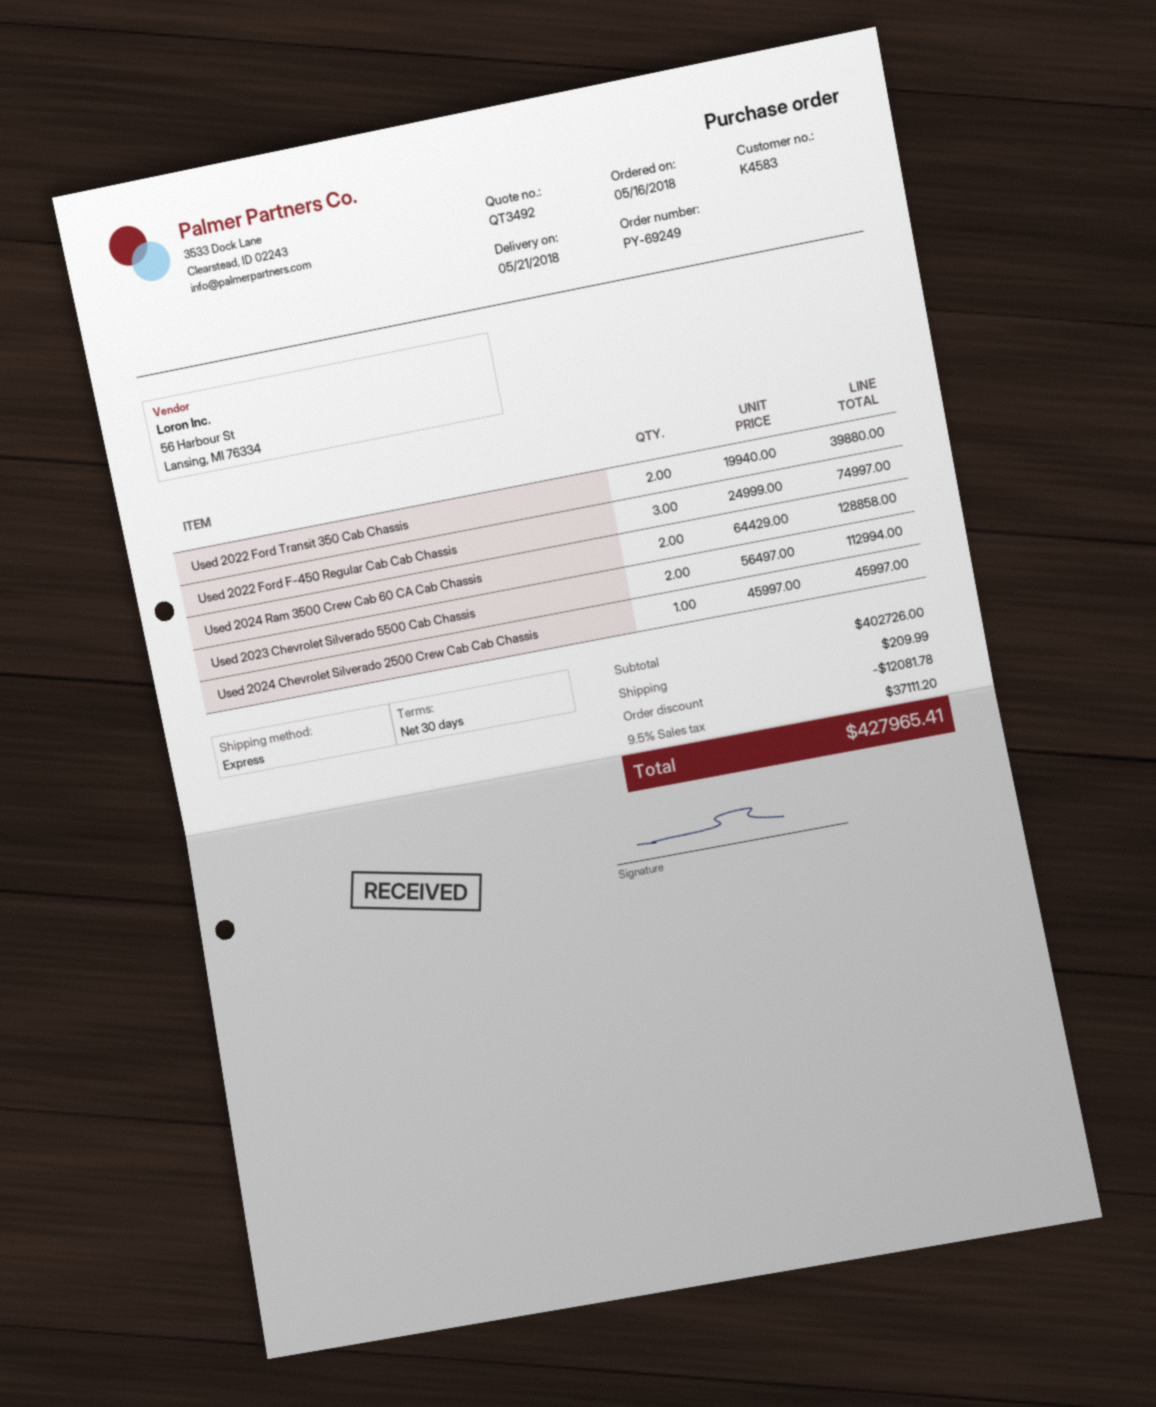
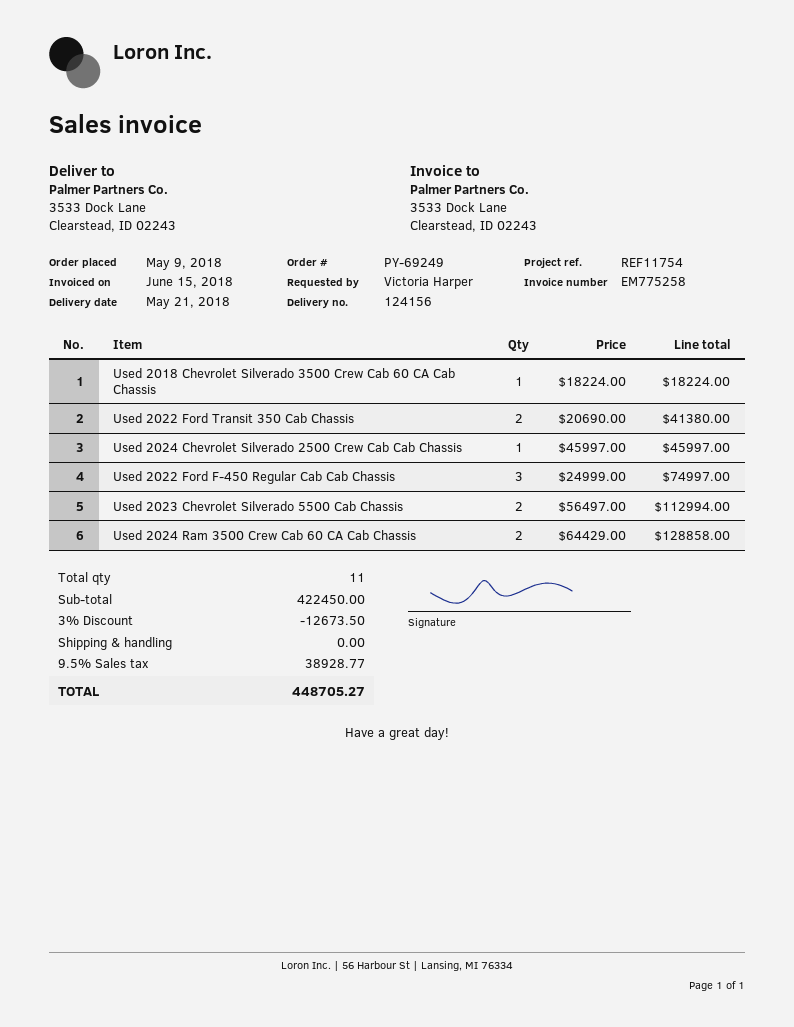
order date: 2018-05-16 -> 2018-05-09
Used 2022 Ford Transit 350 Cab Chassis: 2 x 19940.00 = 39880.00 -> 2 x 20690.00 = 41380.00
Used 2018 Chevrolet Silverado 3500 Crew Cab 60 CA Cab Chassis: none -> 1 x 18224.00 = 18224.00
subtotal: 402726.00 -> 422450.00
discount: 12081.78 -> 12673.50
shipping: 209.99 -> 0.00
tax: 9.5% = 37111.20 -> 9.5% = 38928.77
total: 427965.41 -> 448705.27

